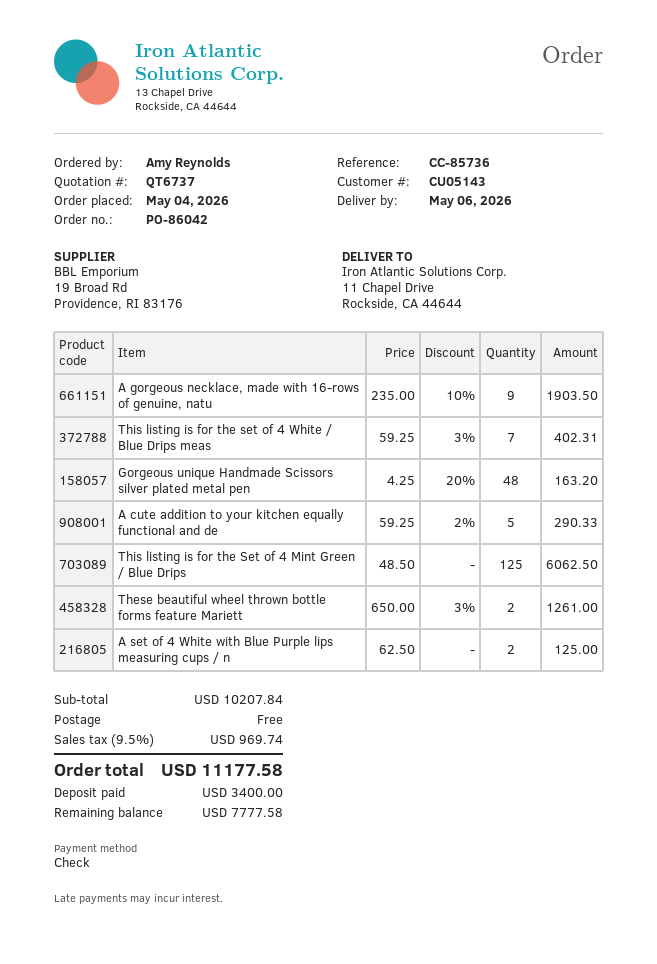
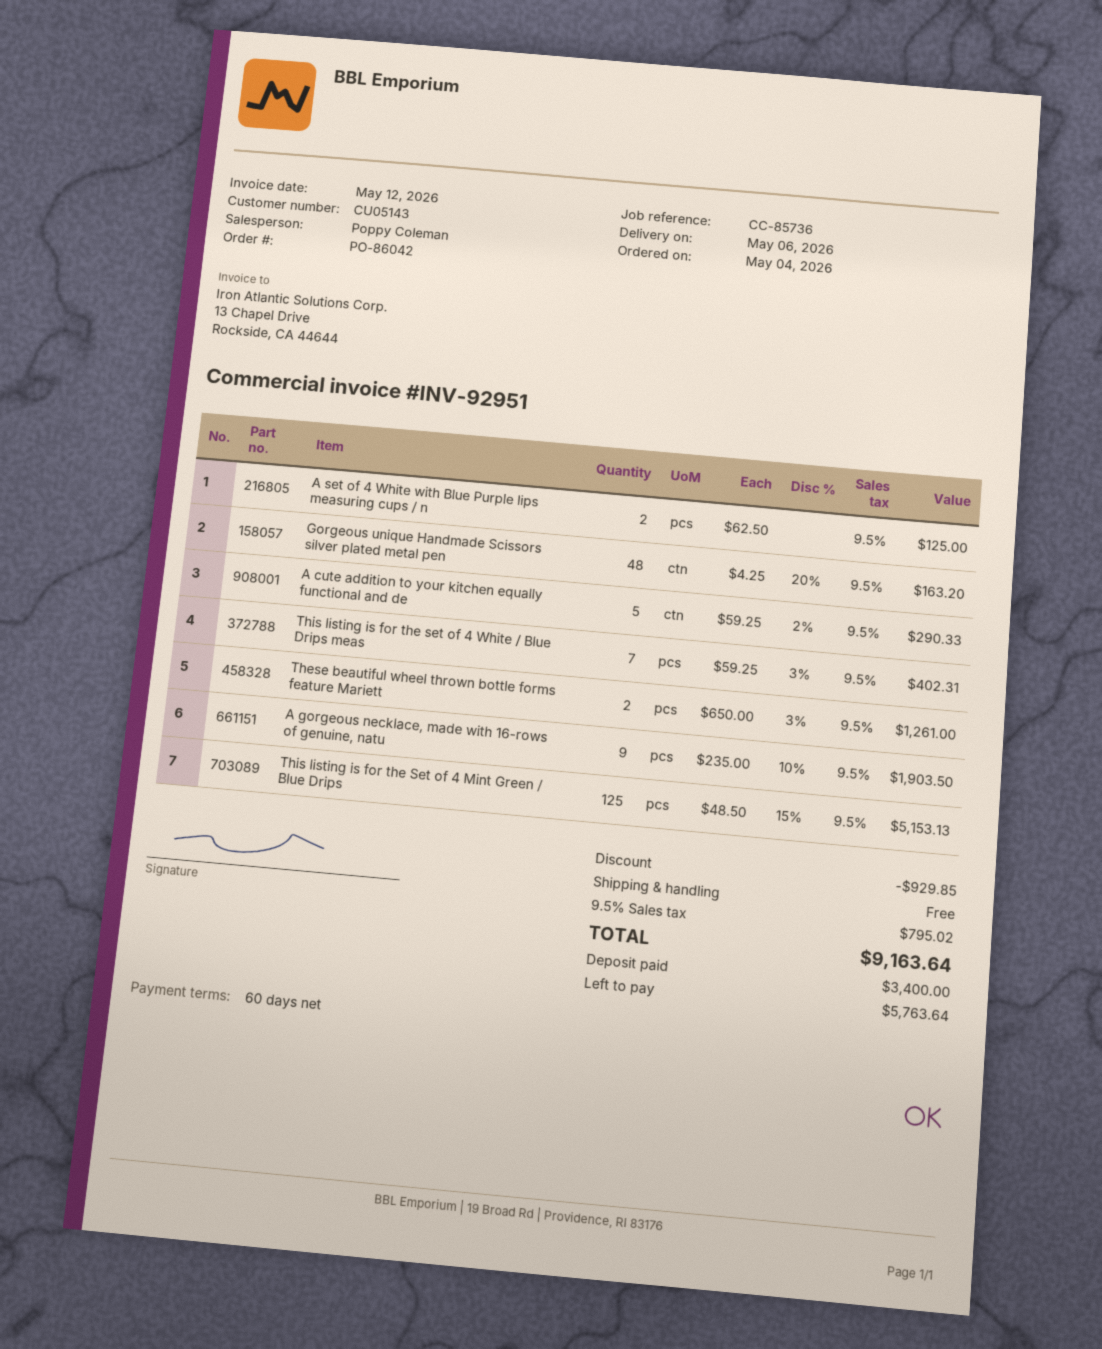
This listing is for the Set of 4 Mint Green / Blue Drips: 125 x 48.50 = 6062.50 -> 125 x 48.50 - 15% = 5153.13
discount: none -> 929.85
tax: 9.5% = 969.74 -> 9.5% = 795.02
total: 11177.58 -> 9163.64
balance: 7777.58 -> 5763.64

